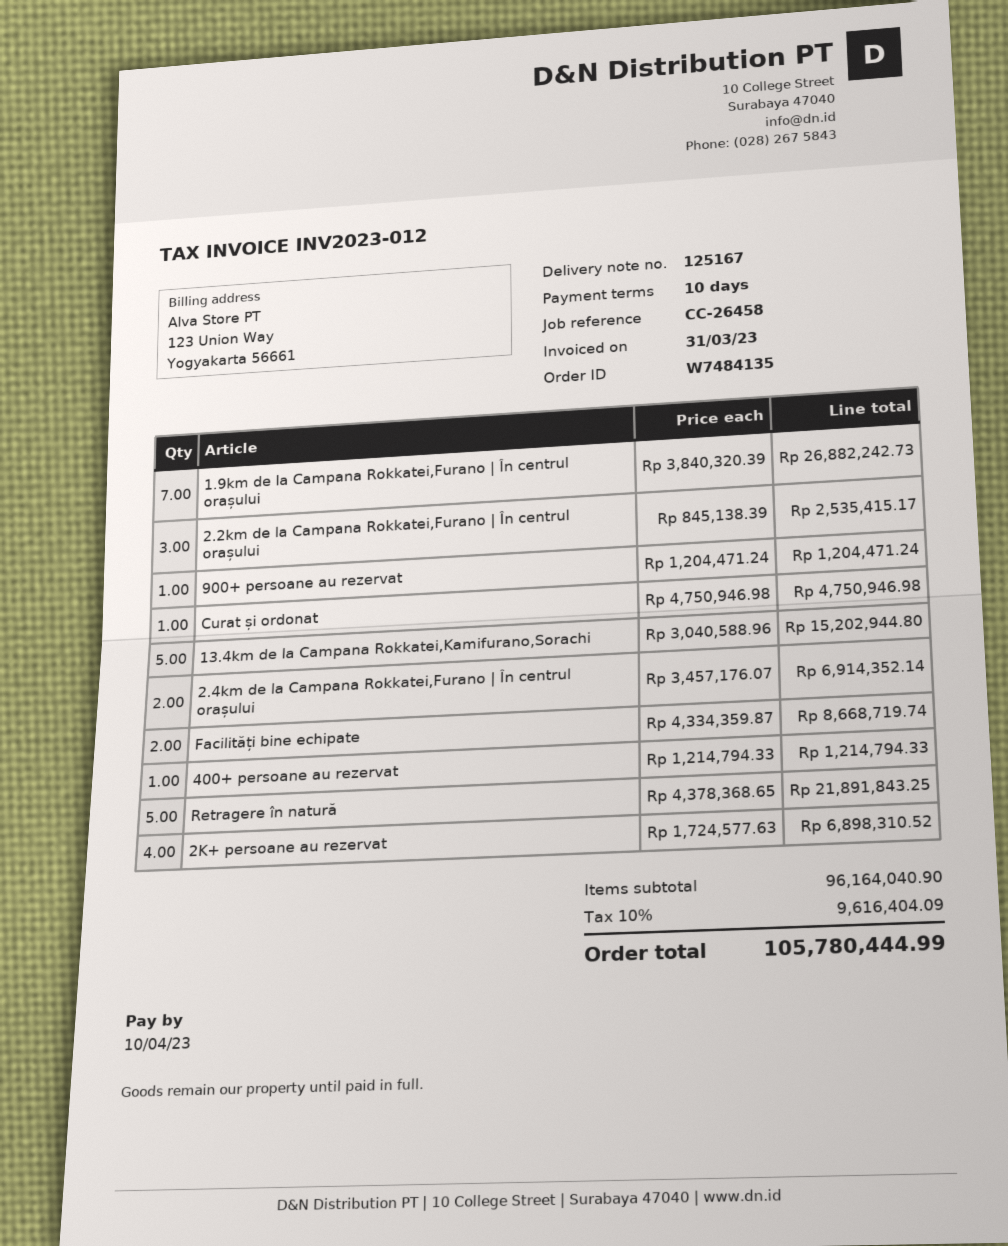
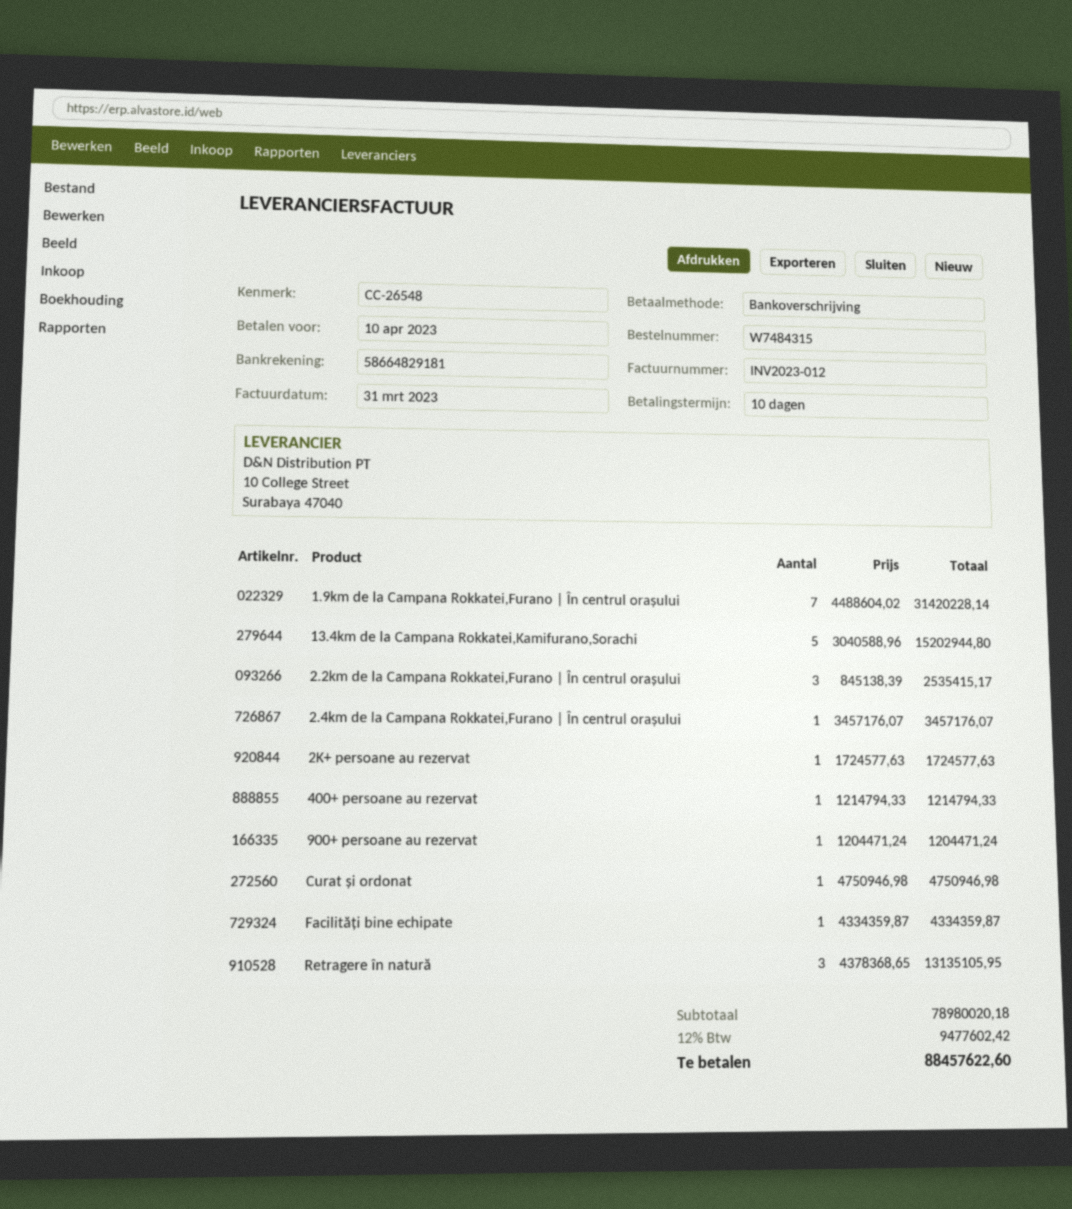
order number: W7484135 -> W7484315
reference: CC-26458 -> CC-26548
1.9km de la Campana Rokkatei,Furano | În centrul orașului: 7 x 3840320.39 = 26882242.73 -> 7 x 4488604.02 = 31420228.14
2.4km de la Campana Rokkatei,Furano | În centrul orașului: 2 x 3457176.07 = 6914352.14 -> 1 x 3457176.07 = 3457176.07
Facilități bine echipate: 2 x 4334359.87 = 8668719.74 -> 1 x 4334359.87 = 4334359.87
Retragere în natură: 5 x 4378368.65 = 21891843.25 -> 3 x 4378368.65 = 13135105.95
2K+ persoane au rezervat: 4 x 1724577.63 = 6898310.52 -> 1 x 1724577.63 = 1724577.63
subtotal: 96164040.90 -> 78980020.18
tax: 10% = 9616404.09 -> 12% = 9477602.42
total: 105780444.99 -> 88457622.60

